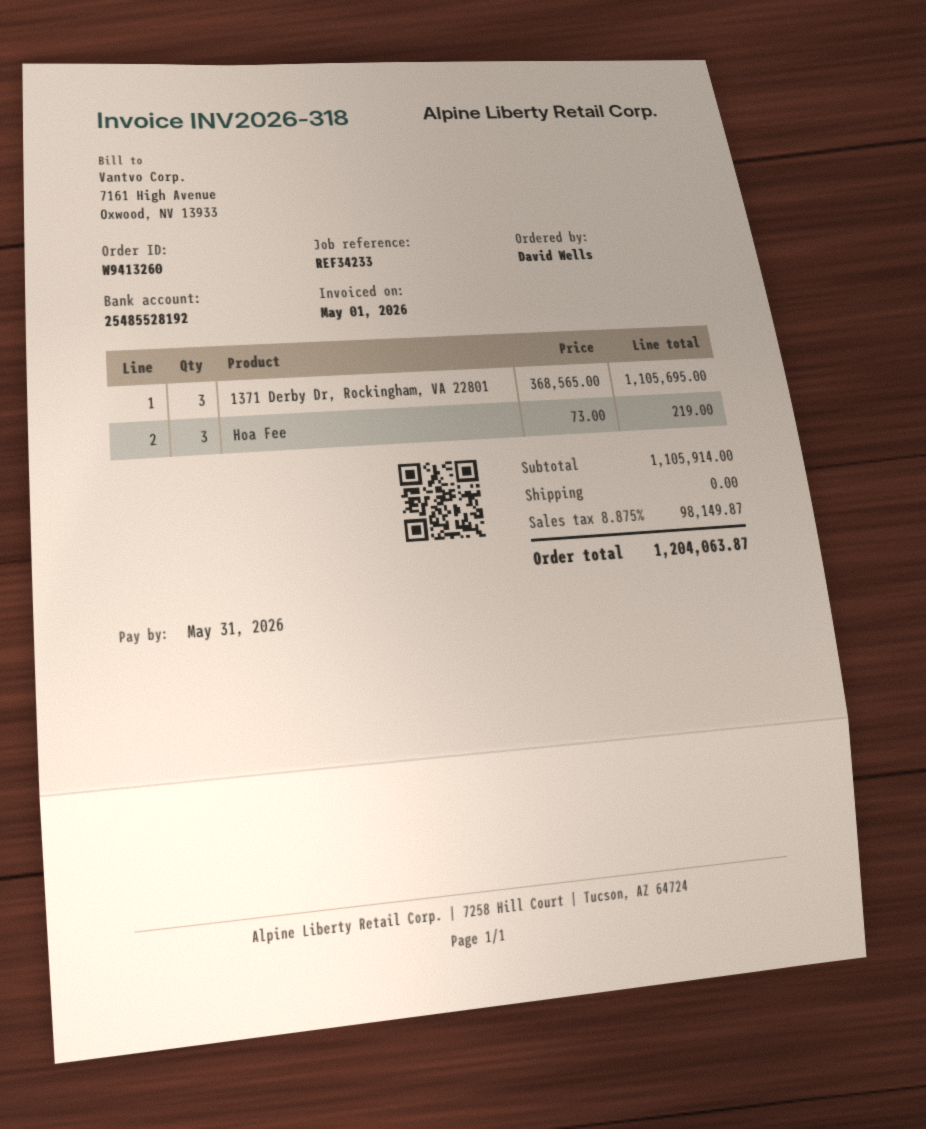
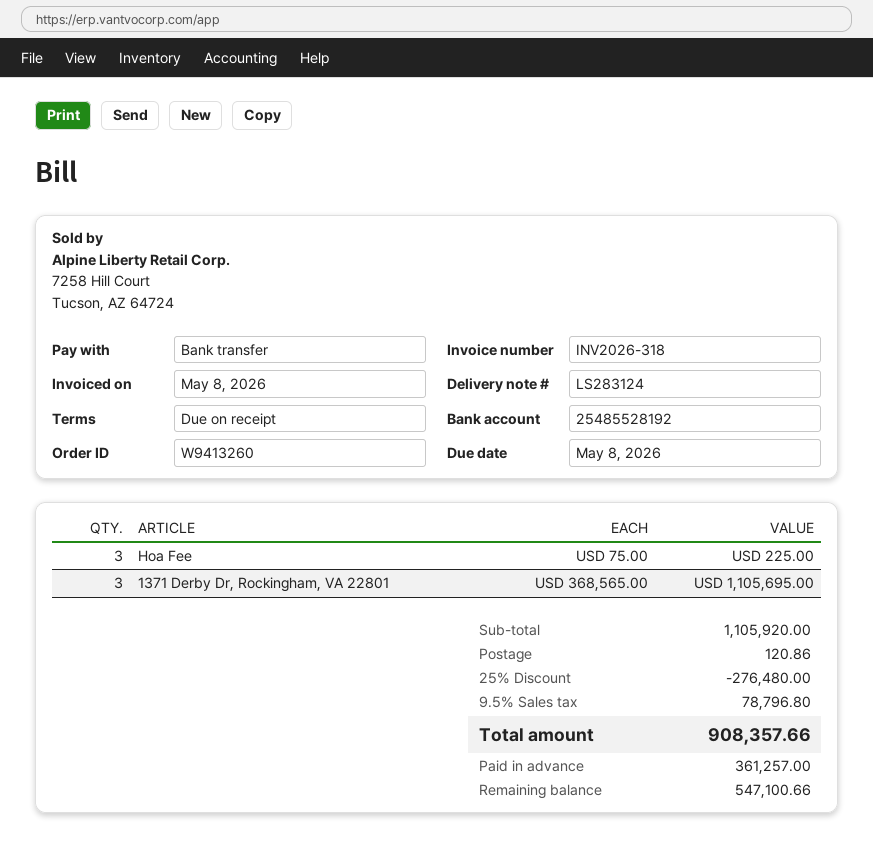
invoice date: 2026-05-01 -> 2026-05-08
due date: 2026-05-31 -> 2026-05-08
Hoa Fee: 3 x 73.00 = 219.00 -> 3 x 75.00 = 225.00
subtotal: 1105914.00 -> 1105920.00
discount: none -> 25% = 276480.00
shipping: 0.00 -> 120.86
tax: 8.875% = 98149.87 -> 9.5% = 78796.80
total: 1204063.87 -> 908357.66

